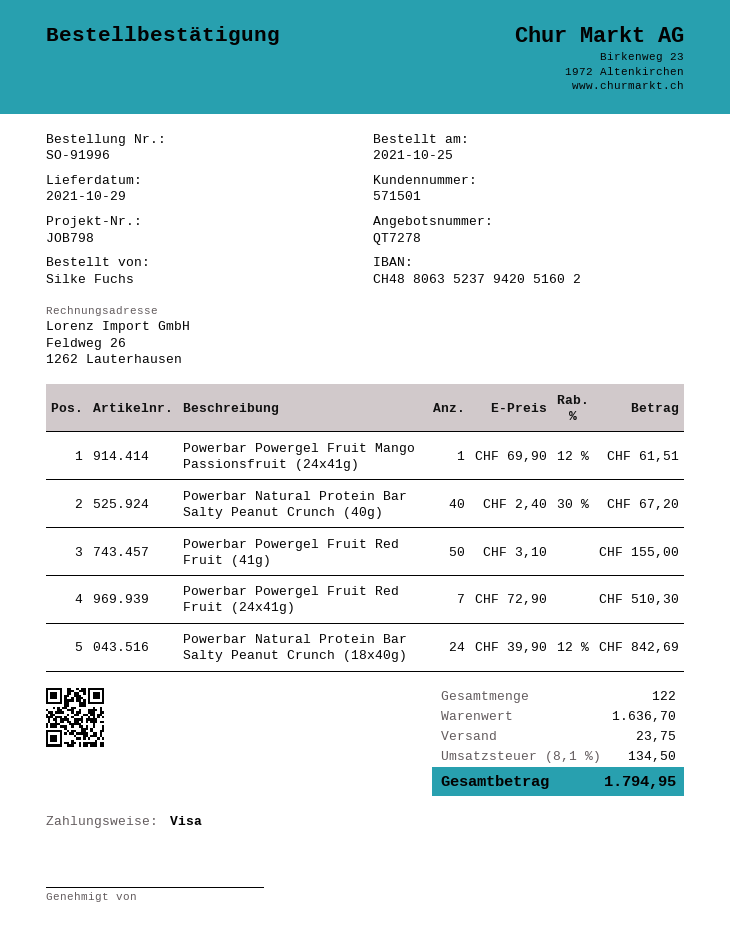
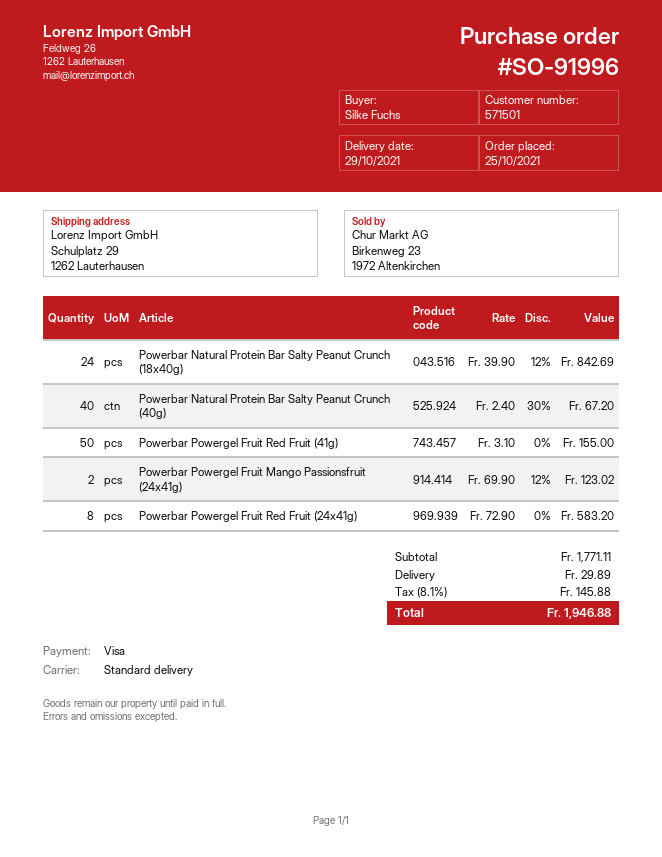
Powerbar Powergel Fruit Mango Passionsfruit (24x41g): 1 x 69.90 - 12% = 61.51 -> 2 x 69.90 - 12% = 123.02
Powerbar Powergel Fruit Red Fruit (24x41g): 7 x 72.90 = 510.30 -> 8 x 72.90 = 583.20
subtotal: 1636.70 -> 1771.11
shipping: 23.75 -> 29.89
tax: 8.1% = 134.50 -> 8.1% = 145.88
total: 1794.95 -> 1946.88

